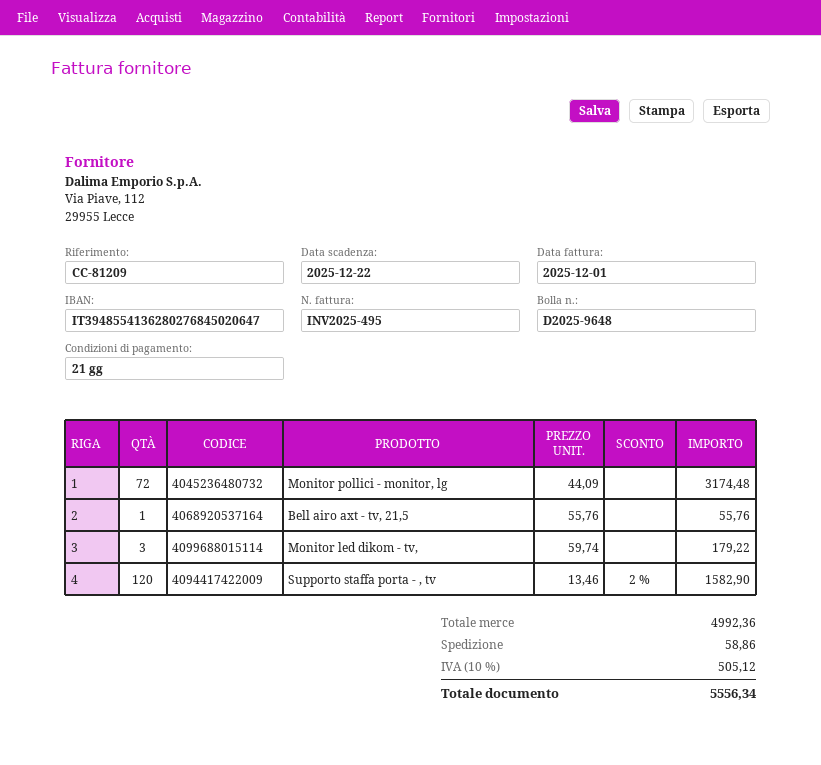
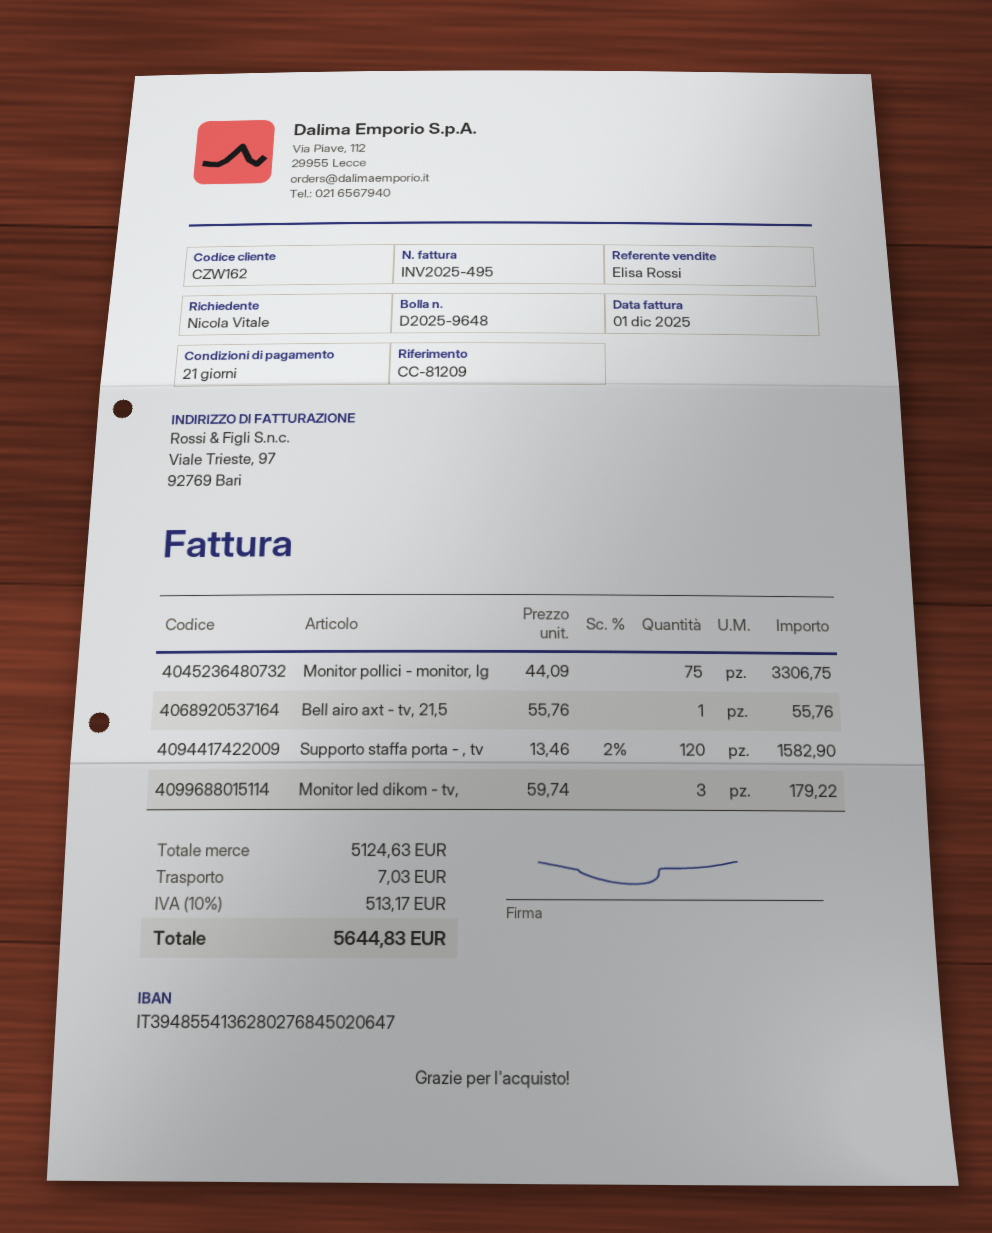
Monitor pollici - monitor, lg: 72 x 44.09 = 3174.48 -> 75 x 44.09 = 3306.75
subtotal: 4992.36 -> 5124.63
shipping: 58.86 -> 7.03
tax: 10% = 505.12 -> 10% = 513.17
total: 5556.34 -> 5644.83

